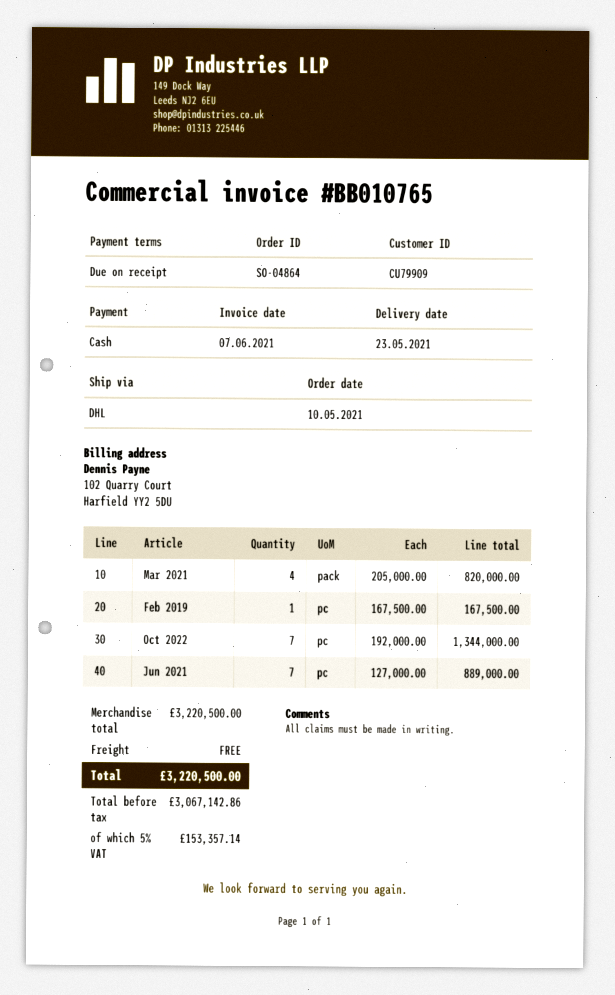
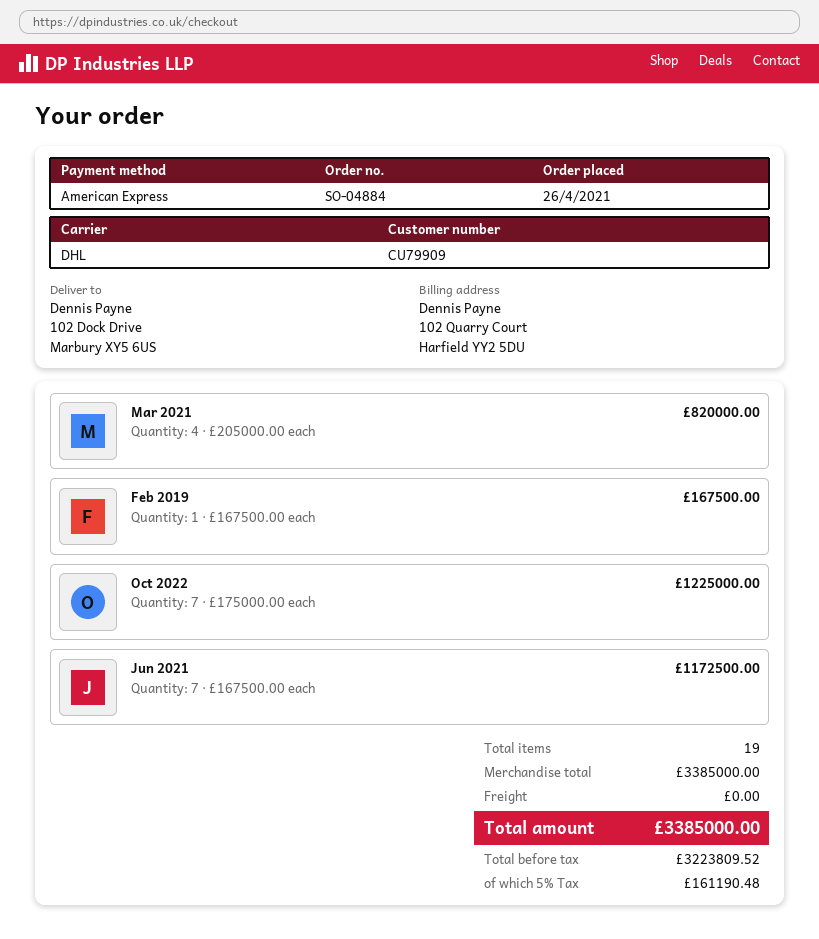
order number: SO-04864 -> SO-04884
order date: 2021-05-10 -> 2021-04-26
payment method: cash -> American Express
Oct 2022: 7 x 192000.00 = 1344000.00 -> 7 x 175000.00 = 1225000.00
Jun 2021: 7 x 127000.00 = 889000.00 -> 7 x 167500.00 = 1172500.00
subtotal: 3220500.00 -> 3385000.00
net: 3067142.86 -> 3223809.52
tax: 5% = 153357.14 -> 5% = 161190.48
total: 3220500.00 -> 3385000.00

